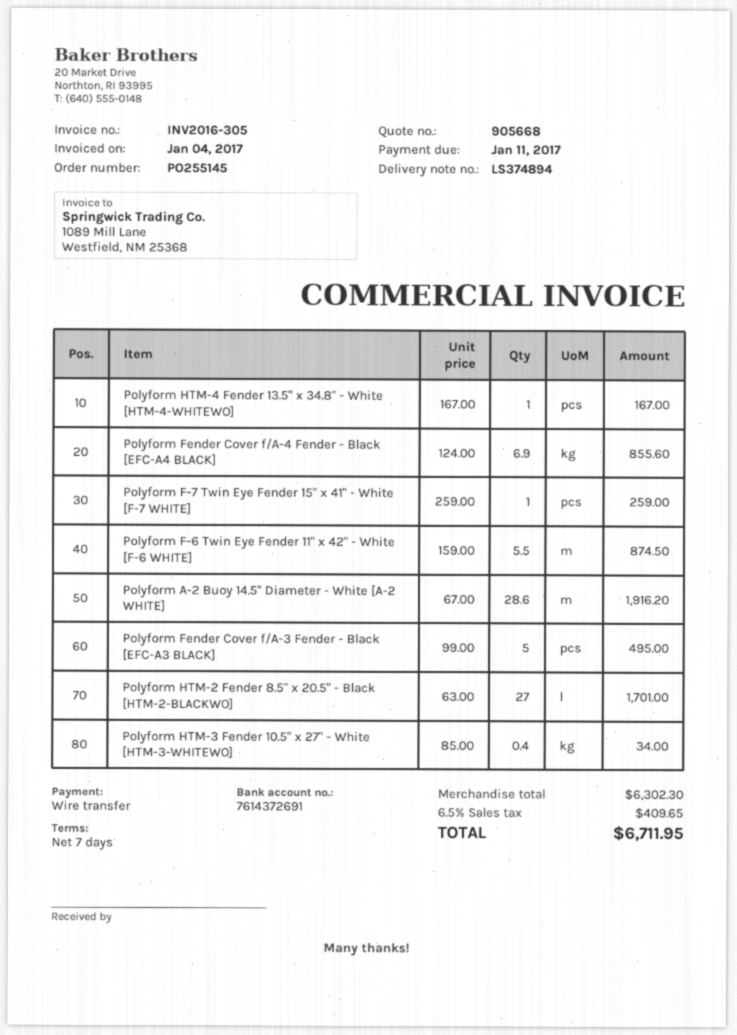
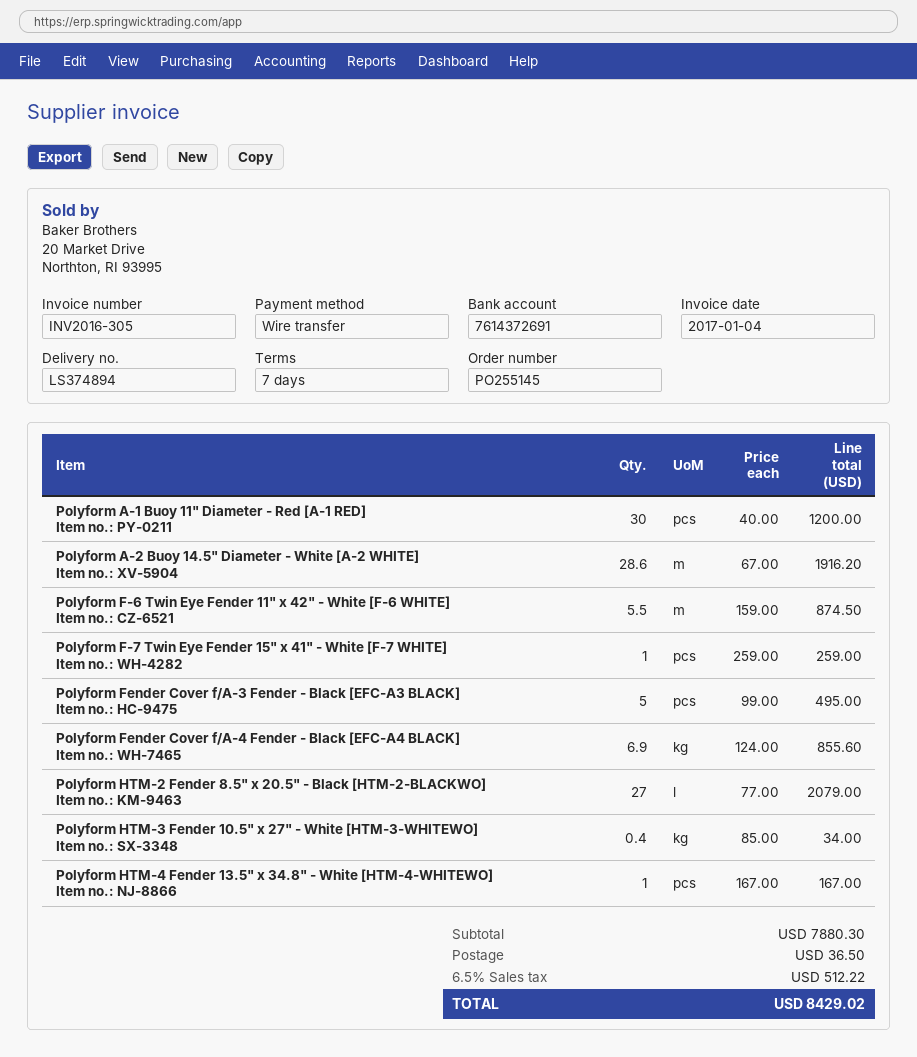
Polyform HTM-2 Fender 8.5" x 20.5" - Black [HTM-2-BLACKWO]: 27 x 63.00 = 1701.00 -> 27 x 77.00 = 2079.00
Polyform A-1 Buoy 11" Diameter - Red [A-1 RED]: none -> 30 x 40.00 = 1200.00
subtotal: 6302.30 -> 7880.30
shipping: none -> 36.50
tax: 6.5% = 409.65 -> 6.5% = 512.22
total: 6711.95 -> 8429.02

